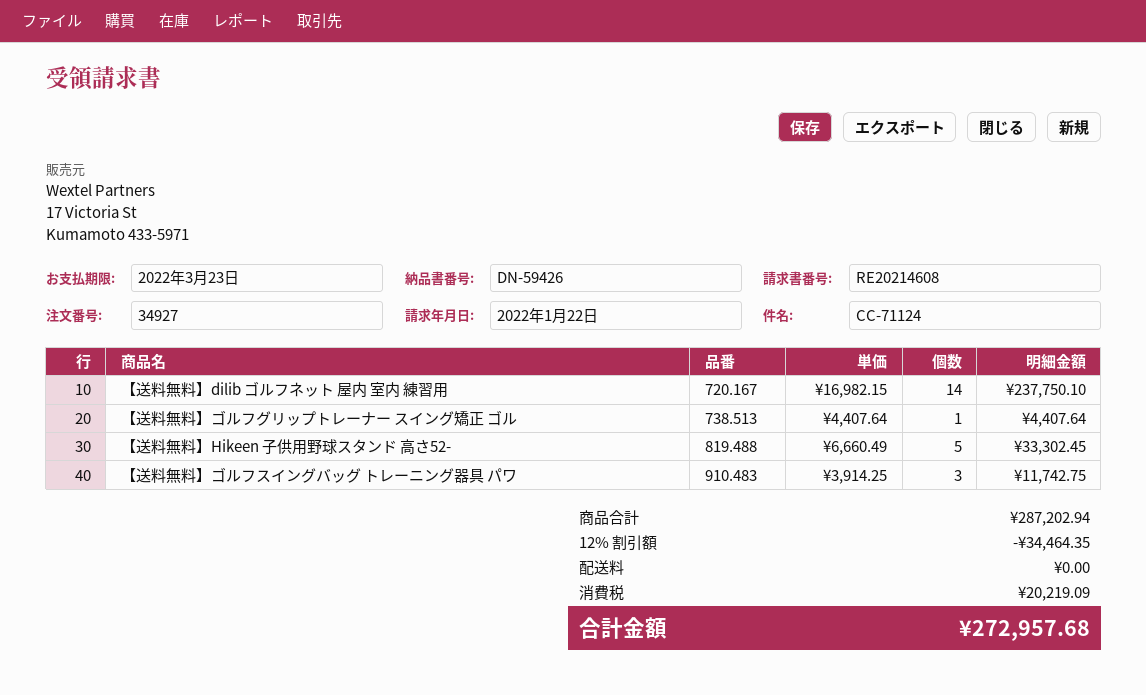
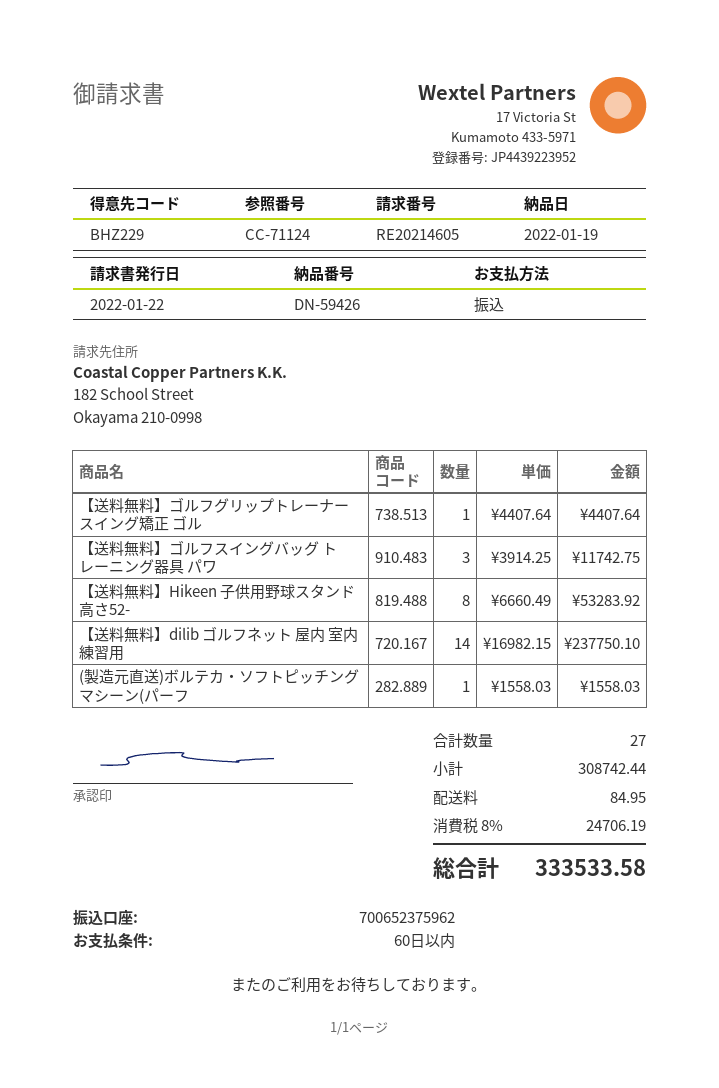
invoice number: RE20214608 -> RE20214605
【送料無料】Hikeen 子供用野球スタンド 高さ52-: 5 x 6660.49 = 33302.45 -> 8 x 6660.49 = 53283.92
(製造元直送)ボルテカ・ソフトピッチングマシーン(パーフ: none -> 1 x 1558.03 = 1558.03
subtotal: 287202.94 -> 308742.44
discount: 12% = 34464.35 -> none
shipping: 0.00 -> 84.95
tax: 20219.09 -> 24706.19
total: 272957.68 -> 333533.58

